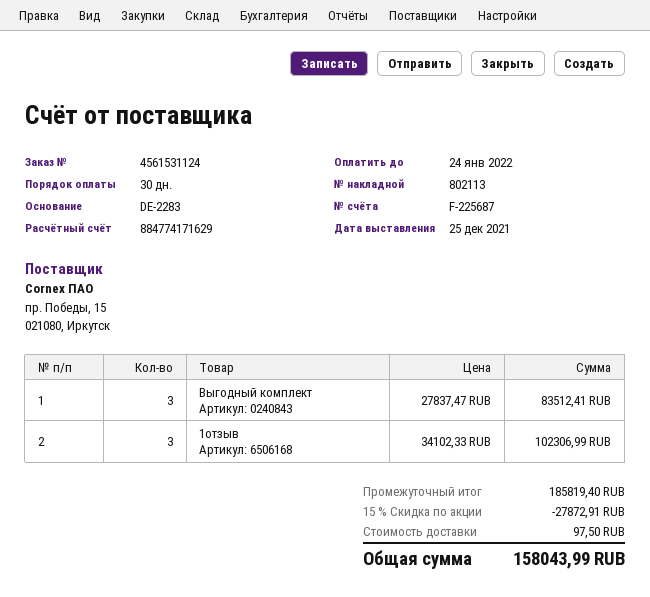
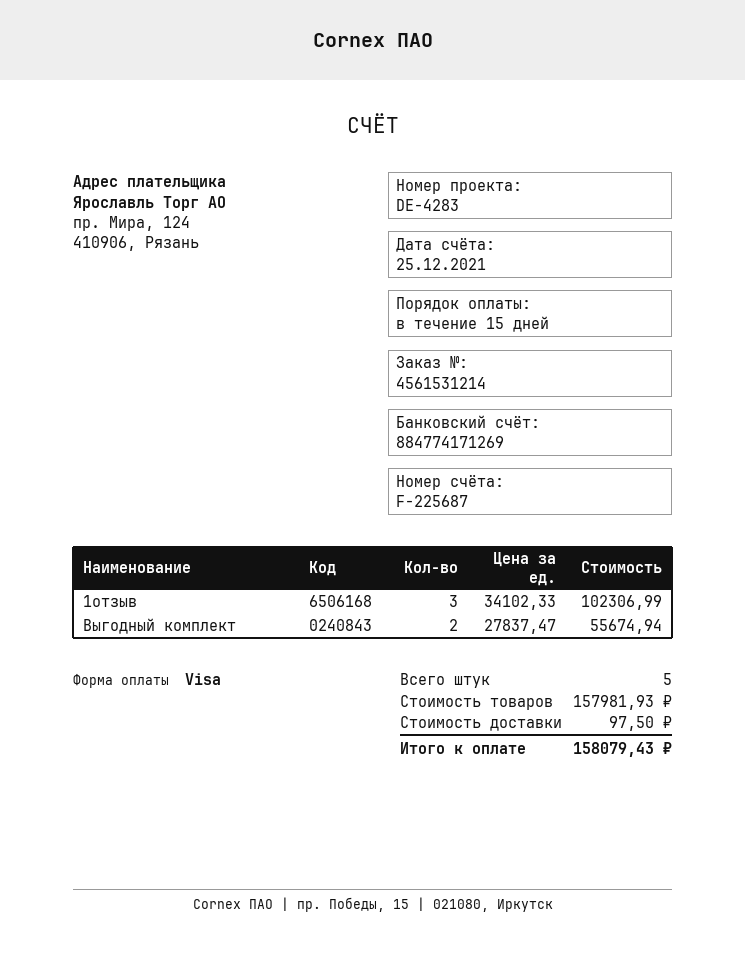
order number: 4561531124 -> 4561531214
payment terms: 30 days -> 15 days
reference: DE-2283 -> DE-4283
bank account: 884774171629 -> 884774171269
Выгодный комплект: 3 x 27837.47 = 83512.41 -> 2 x 27837.47 = 55674.94
subtotal: 185819.40 -> 157981.93
discount: 15% = 27872.91 -> none
total: 158043.99 -> 158079.43

